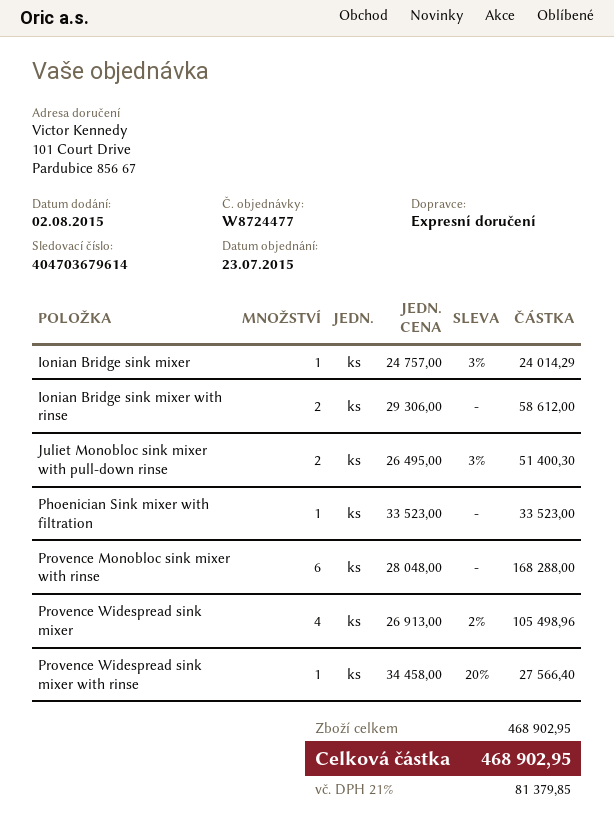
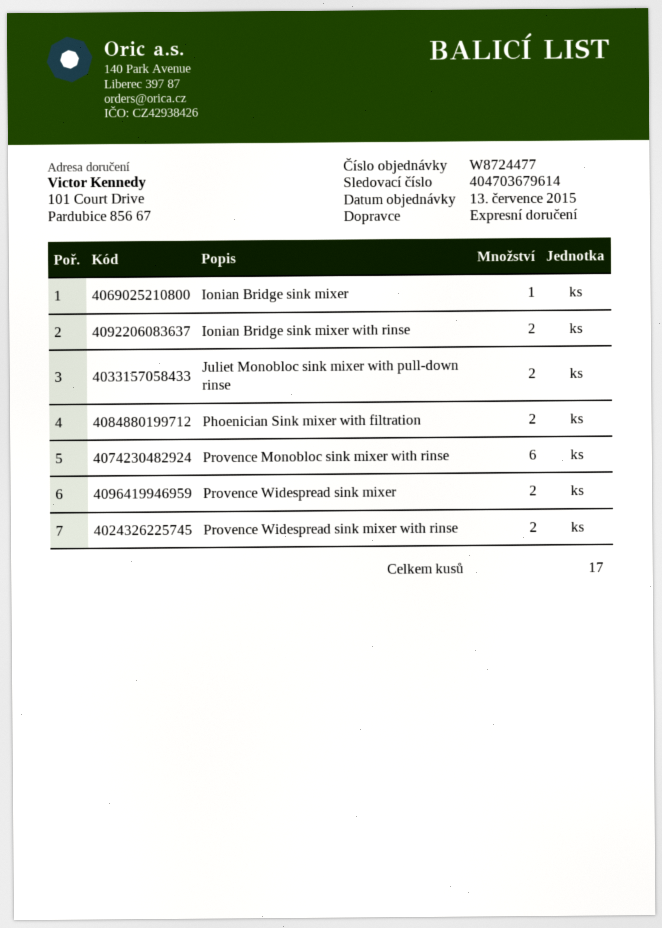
order date: 2015-07-23 -> 2015-07-13
Phoenician Sink mixer with filtration: 1 -> 2
Provence Widespread sink mixer: 4 -> 2
Provence Widespread sink mixer with rinse: 1 -> 2

